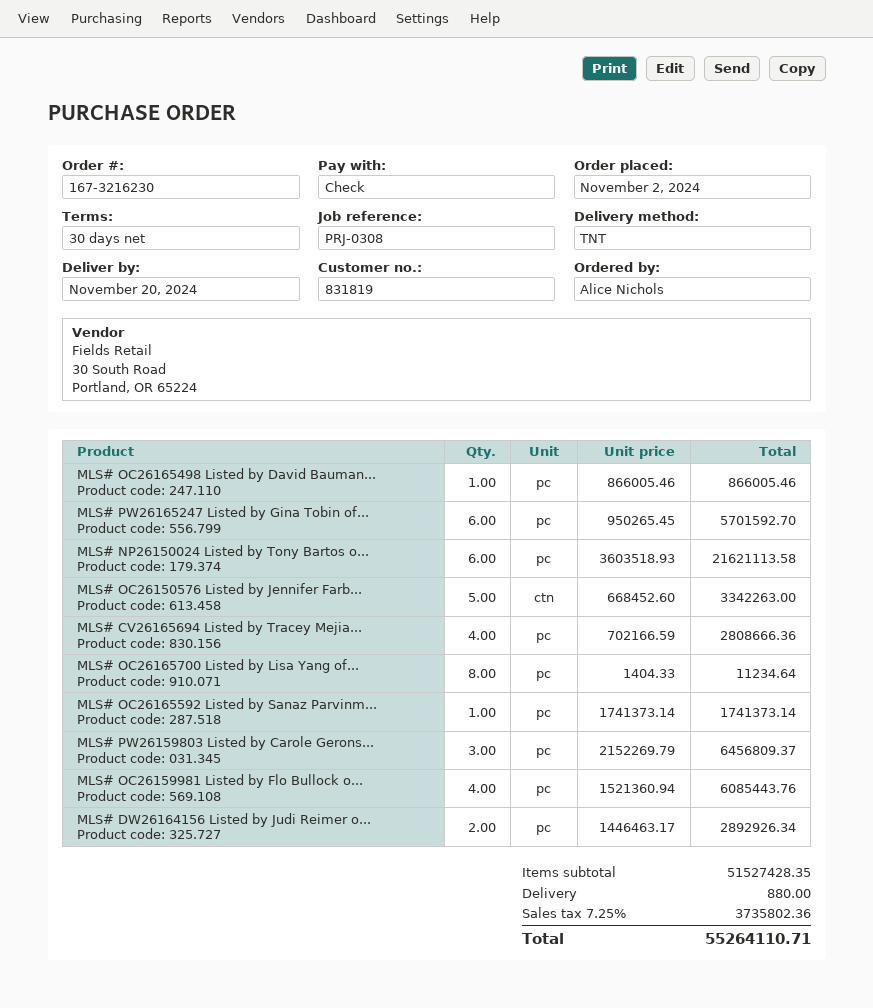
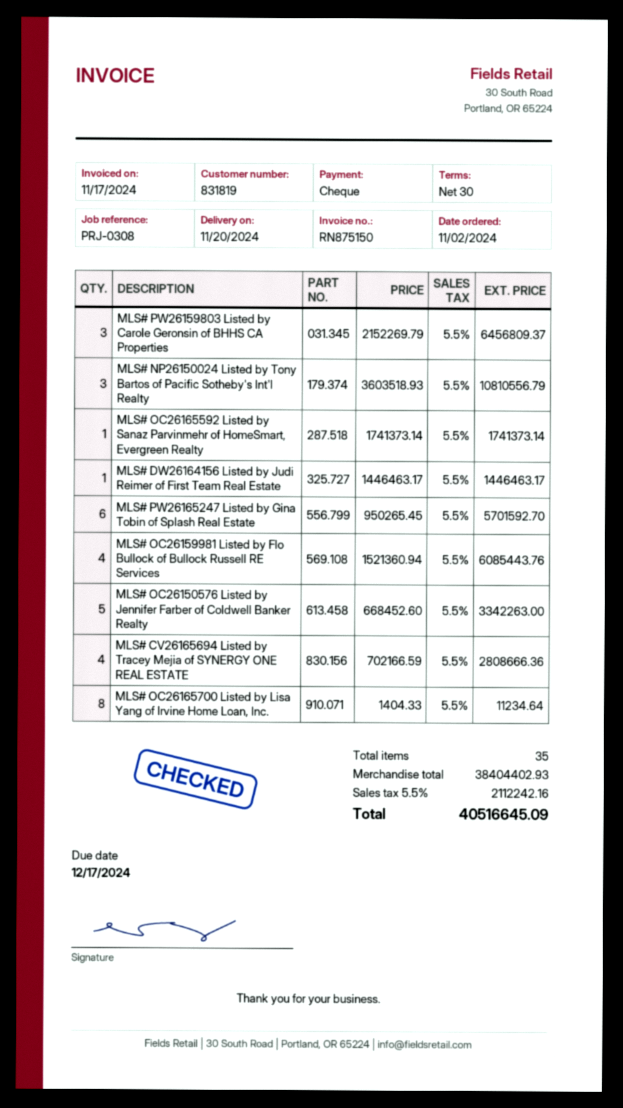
MLS# OC26165498 Listed by David Bauman...: 1 x 866005.46 = 866005.46 -> none
MLS# NP26150024 Listed by Tony Bartos o...: 6 x 3603518.93 = 21621113.58 -> 3 x 3603518.93 = 10810556.79
MLS# DW26164156 Listed by Judi Reimer o...: 2 x 1446463.17 = 2892926.34 -> 1 x 1446463.17 = 1446463.17
subtotal: 51527428.35 -> 38404402.93
shipping: 880.00 -> none
tax: 7.25% = 3735802.36 -> 5.5% = 2112242.16
total: 55264110.71 -> 40516645.09

